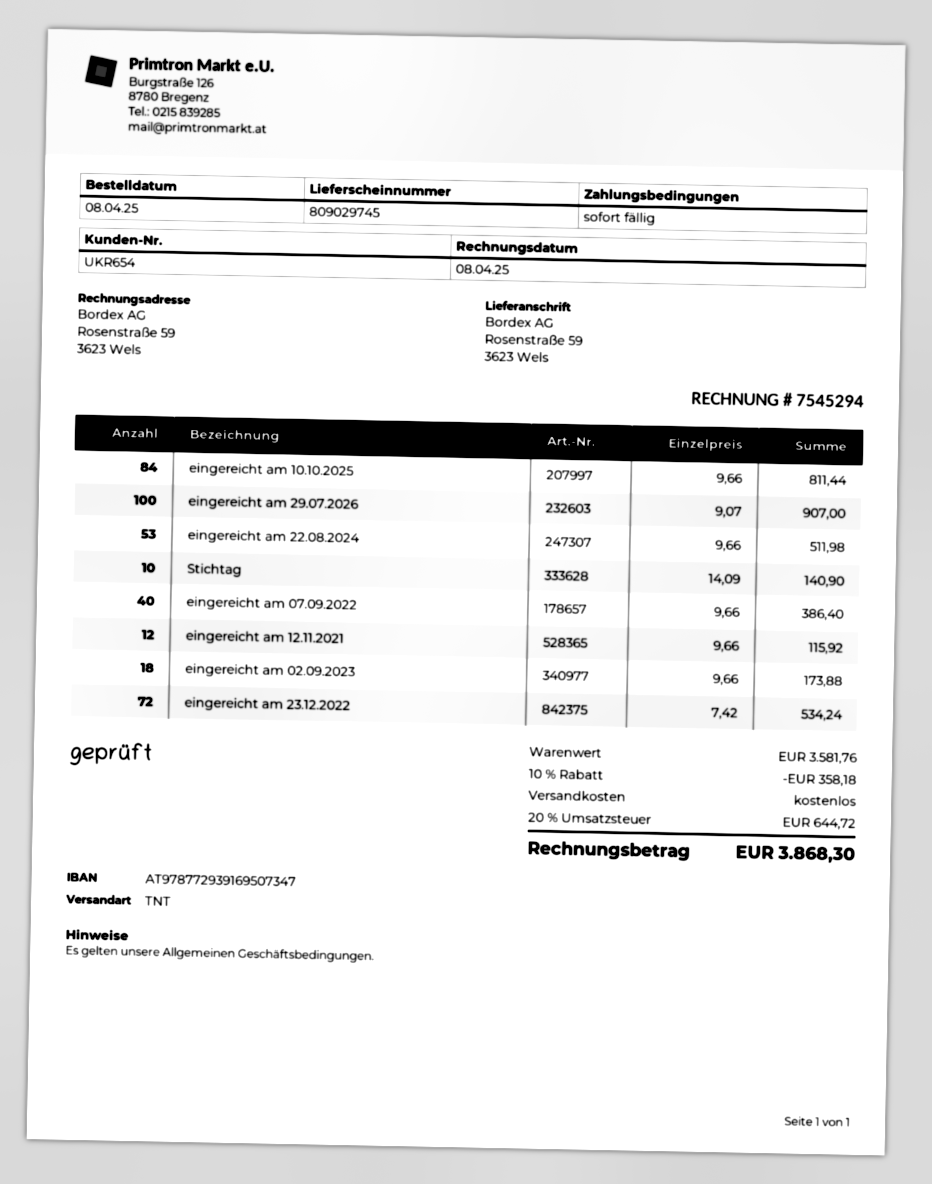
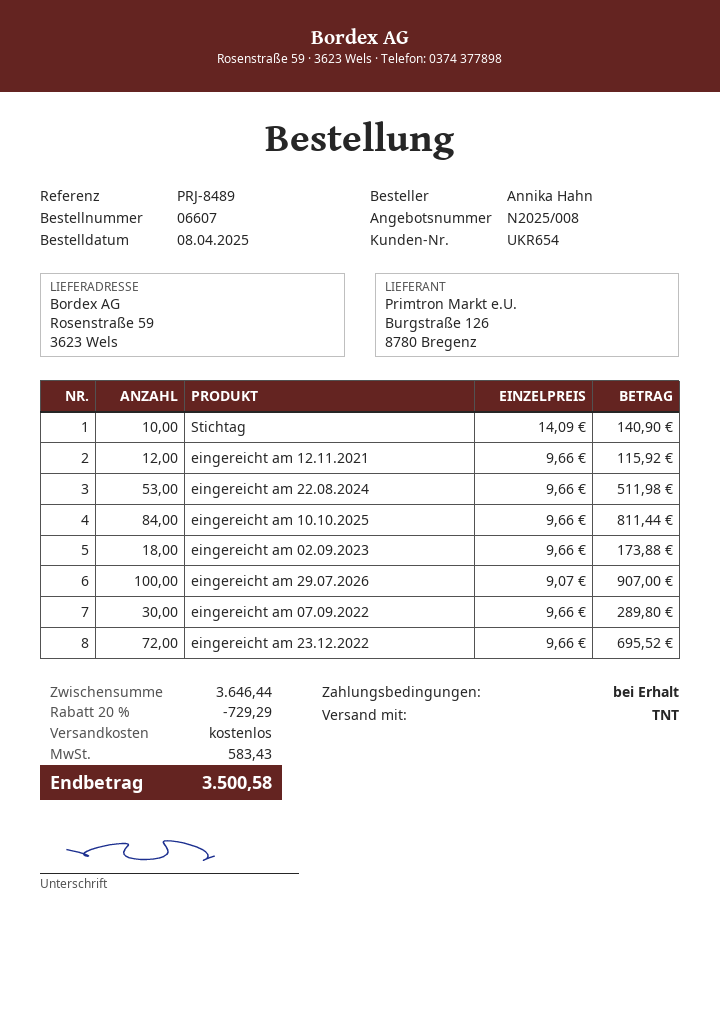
eingereicht am 07.09.2022: 40 x 9.66 = 386.40 -> 30 x 9.66 = 289.80
eingereicht am 23.12.2022: 72 x 7.42 = 534.24 -> 72 x 9.66 = 695.52
subtotal: 3581.76 -> 3646.44
discount: 10% = 358.18 -> 20% = 729.29
tax: 644.72 -> 583.43
total: 3868.30 -> 3500.58

